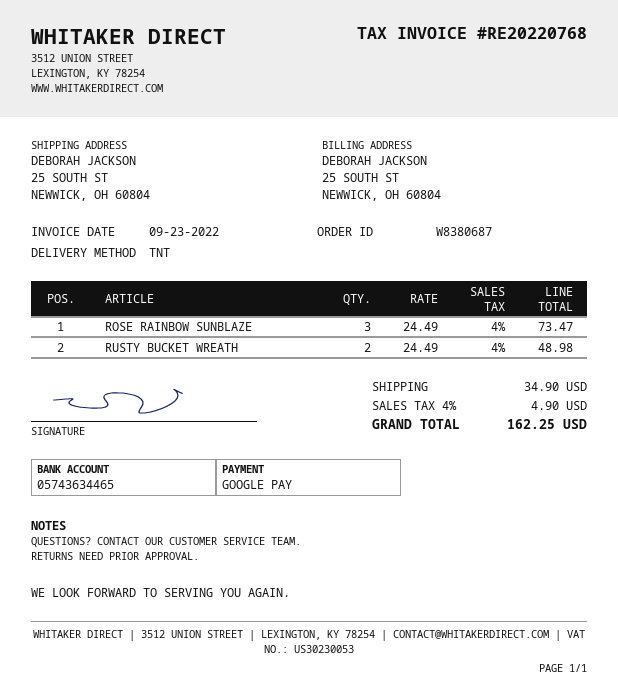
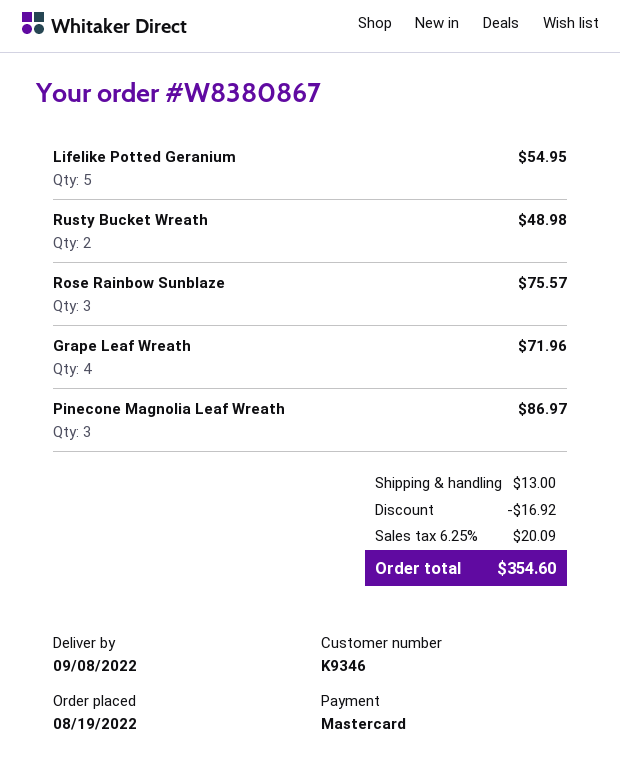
order number: W8380687 -> W8380867
payment method: Google Pay -> Mastercard
ROSE RAINBOW SUNBLAZE: 3 for 73.47 -> 3 for 75.57
Lifelike Potted Geranium: none -> 5 for 54.95
Grape Leaf Wreath: none -> 4 for 71.96
Pinecone Magnolia Leaf Wreath: none -> 3 for 86.97
discount: none -> 16.92
shipping: 34.90 -> 13.00
tax: 4% = 4.90 -> 6.25% = 20.09
total: 162.25 -> 354.60

